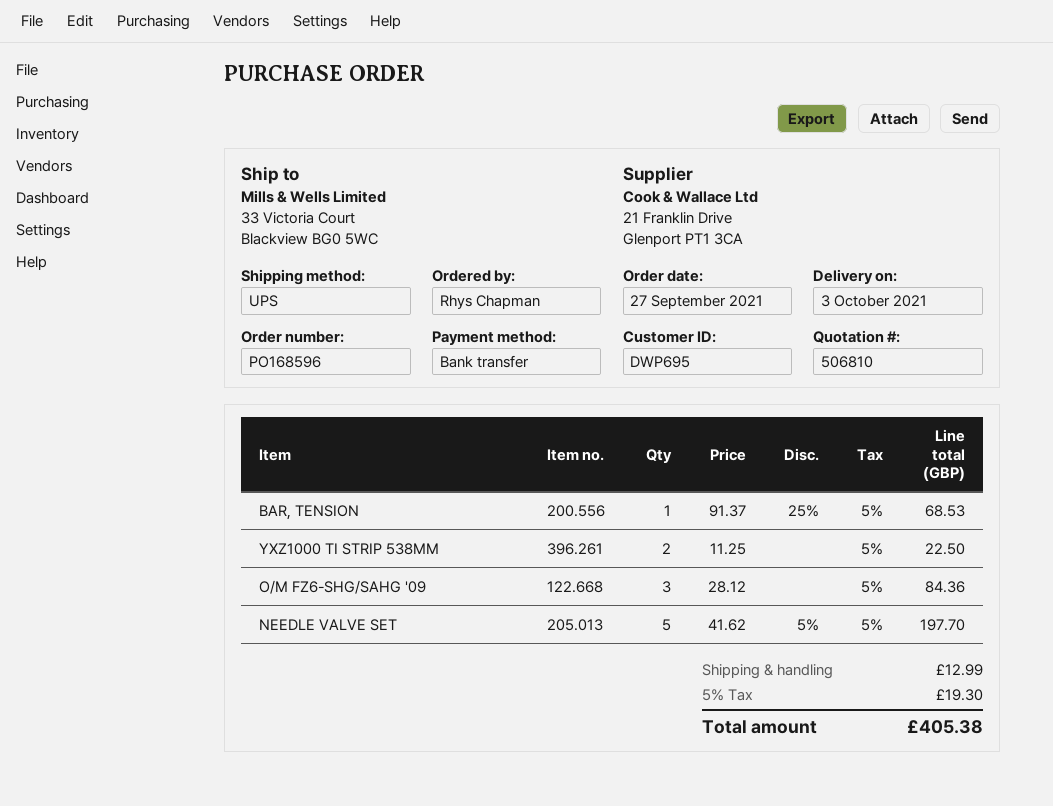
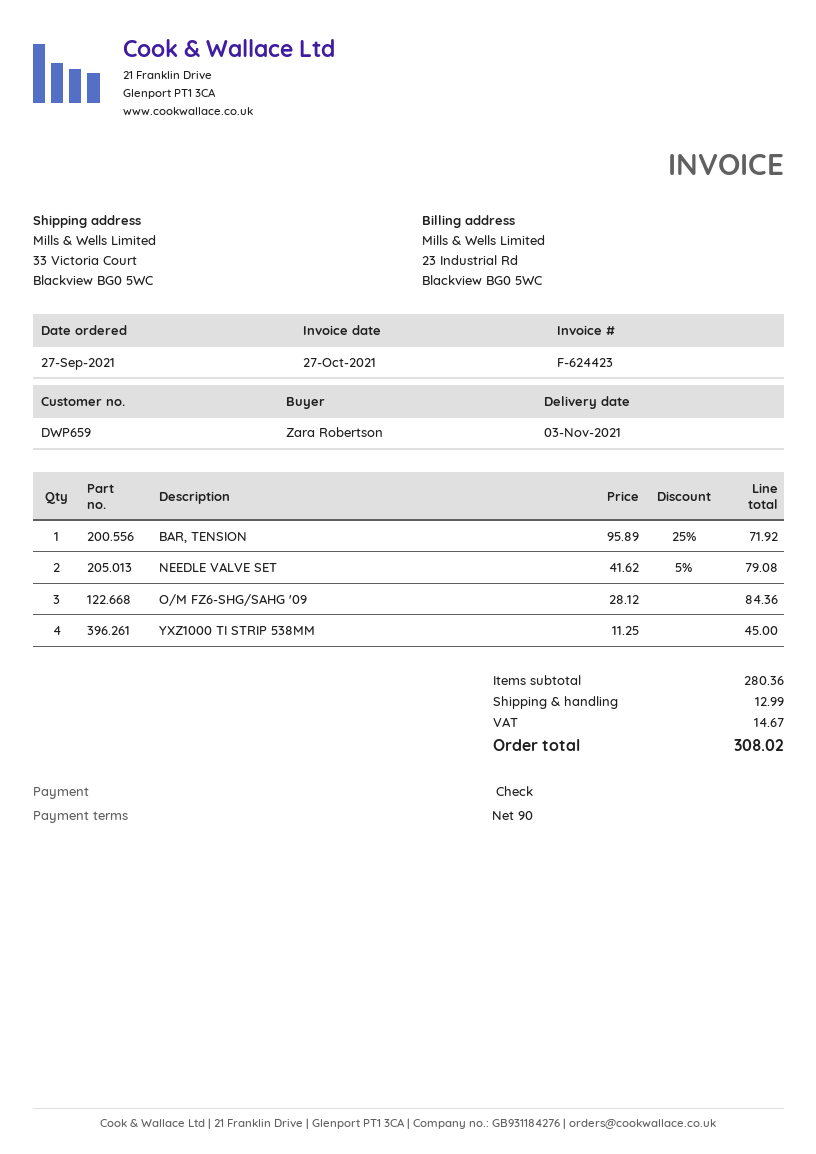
delivery date: 2021-10-03 -> 2021-11-03
customer number: DWP695 -> DWP659
ordered by: Rhys Chapman -> Zara Robertson
payment method: bank transfer -> cheque
BAR, TENSION: 1 x 91.37 - 25% = 68.53 -> 1 x 95.89 - 25% = 71.92
YXZ1000 TI STRIP 538MM: 2 x 11.25 = 22.50 -> 4 x 11.25 = 45.00
NEEDLE VALVE SET: 5 x 41.62 - 5% = 197.70 -> 2 x 41.62 - 5% = 79.08
tax: 19.30 -> 14.67
total: 405.38 -> 308.02

